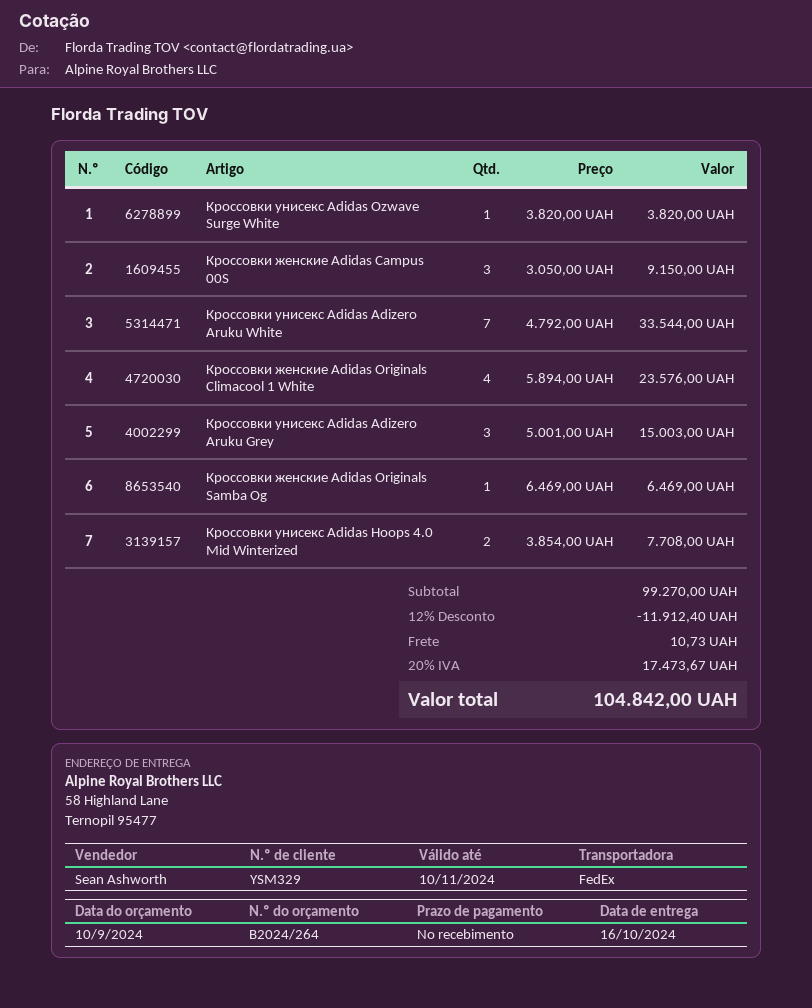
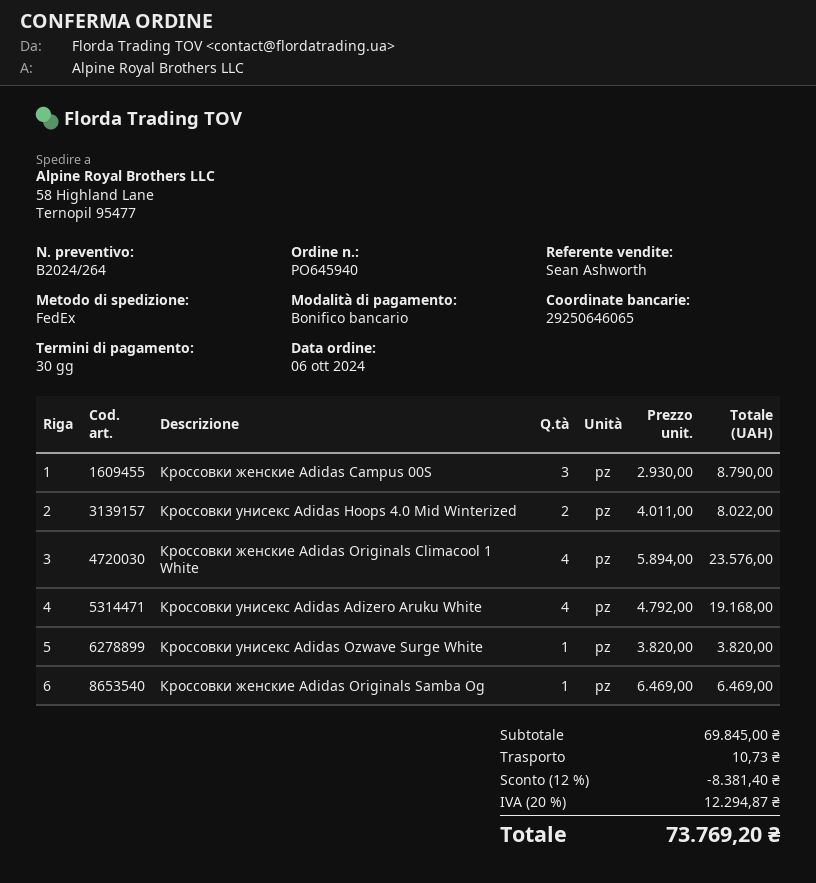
payment terms: on receipt -> 30 days
Кроссовки женские Adidas Campus 00S: 3 x 3050.00 = 9150.00 -> 3 x 2930.00 = 8790.00
Кроссовки унисекс Adidas Adizero Aruku White: 7 x 4792.00 = 33544.00 -> 4 x 4792.00 = 19168.00
Кроссовки унисекс Adidas Adizero Aruku Grey: 3 x 5001.00 = 15003.00 -> none
Кроссовки унисекс Adidas Hoops 4.0 Mid Winterized: 2 x 3854.00 = 7708.00 -> 2 x 4011.00 = 8022.00
subtotal: 99270.00 -> 69845.00
discount: 12% = 11912.40 -> 12% = 8381.40
tax: 20% = 17473.67 -> 20% = 12294.87
total: 104842.00 -> 73769.20

